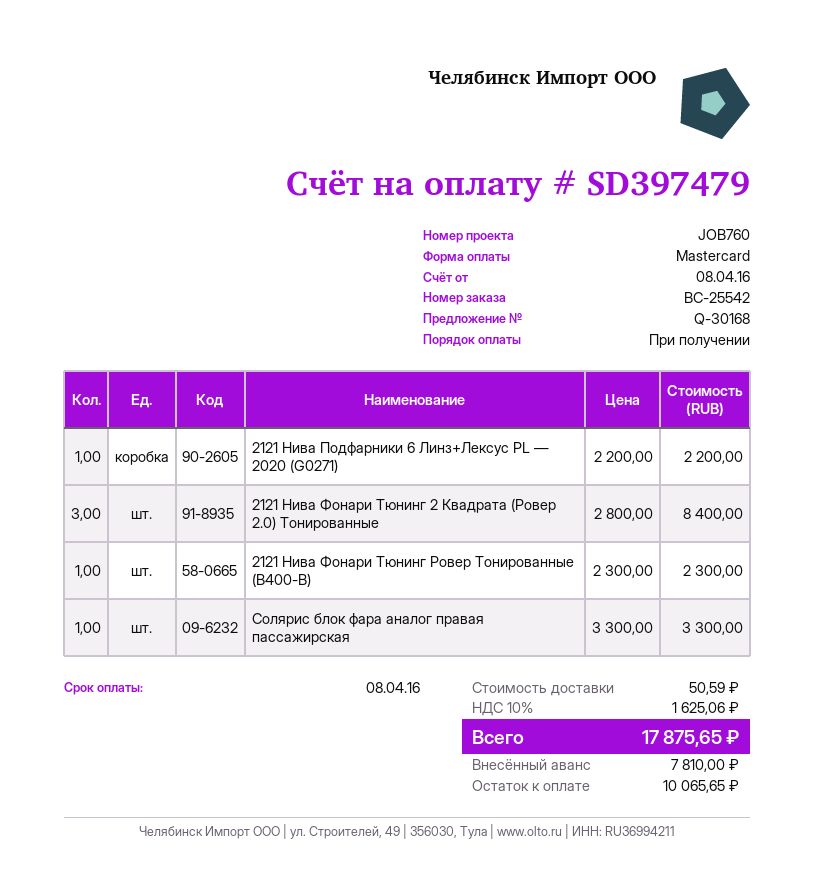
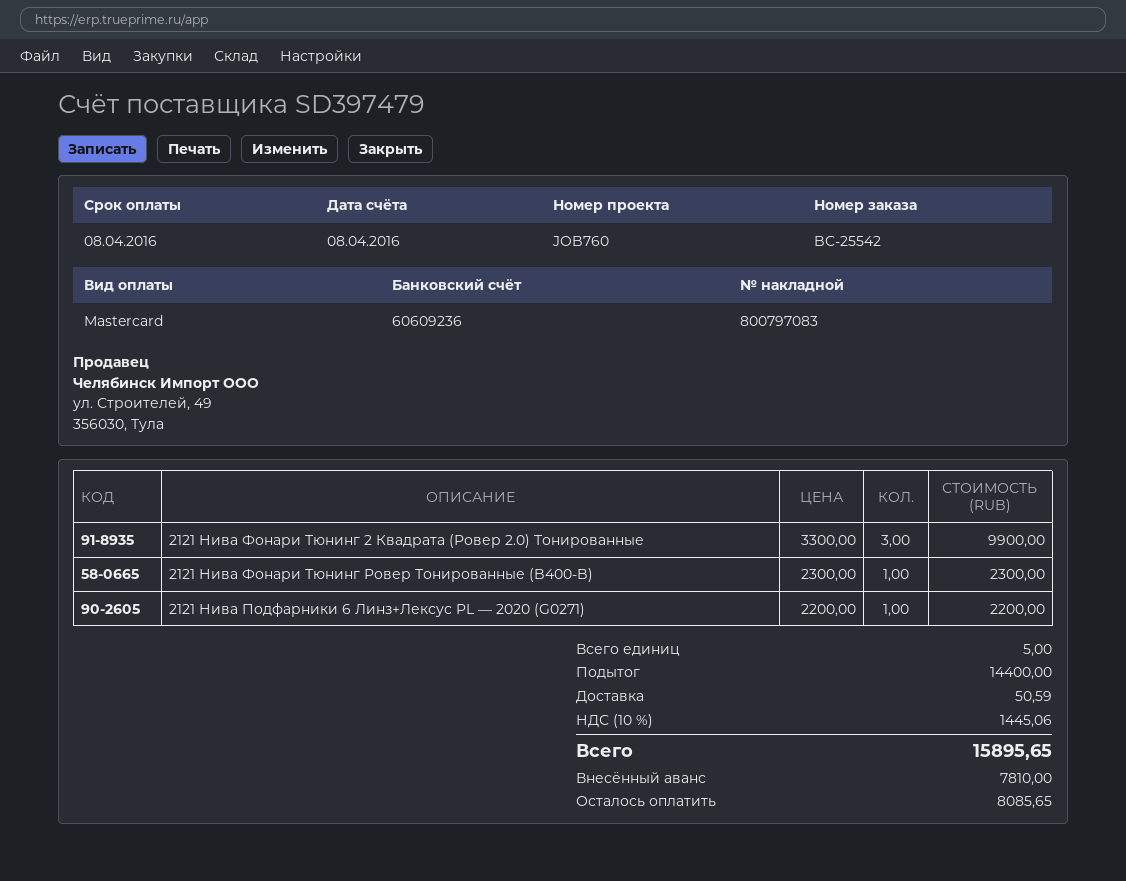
2121 Нива Фонари Тюнинг 2 Квадрата (Ровер 2.0) Тонированные: 3 x 2800.00 = 8400.00 -> 3 x 3300.00 = 9900.00
Солярис блок фара аналог правая пассажирская: 1 x 3300.00 = 3300.00 -> none
tax: 10% = 1625.06 -> 10% = 1445.06
total: 17875.65 -> 15895.65
balance: 10065.65 -> 8085.65

